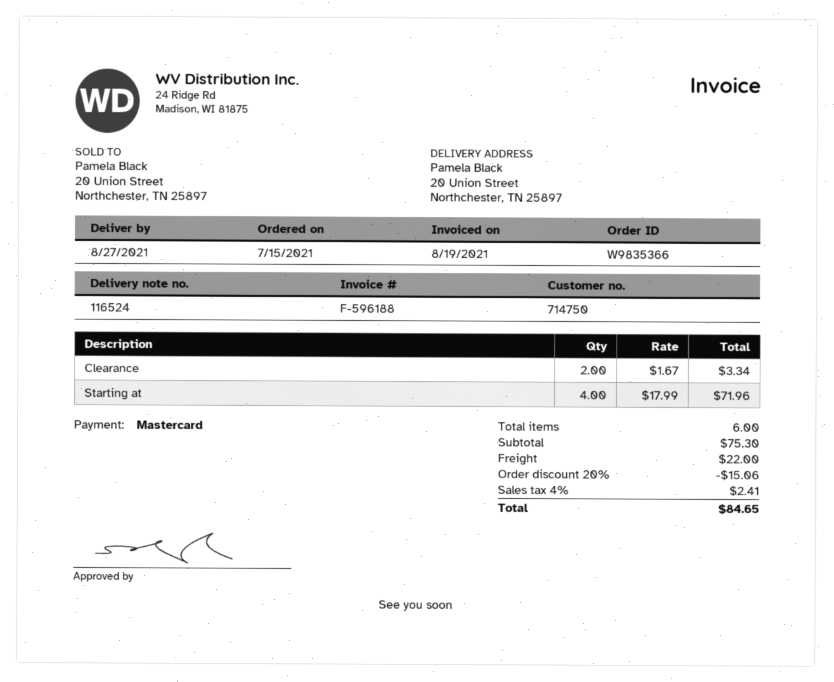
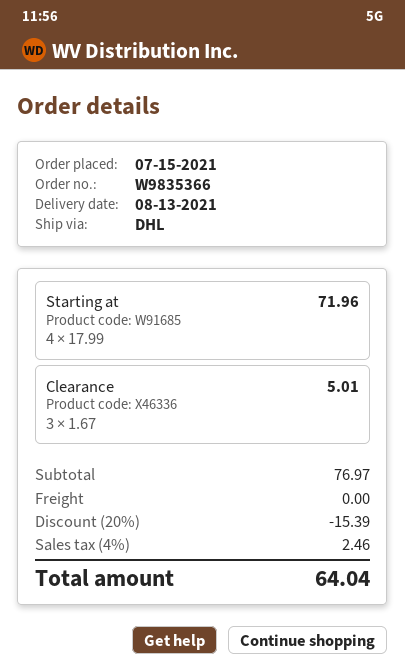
delivery date: 2021-08-27 -> 2021-08-13
Clearance: 2 x 1.67 = 3.34 -> 3 x 1.67 = 5.01
subtotal: 75.30 -> 76.97
discount: 20% = 15.06 -> 20% = 15.39
shipping: 22.00 -> 0.00
tax: 4% = 2.41 -> 4% = 2.46
total: 84.65 -> 64.04

